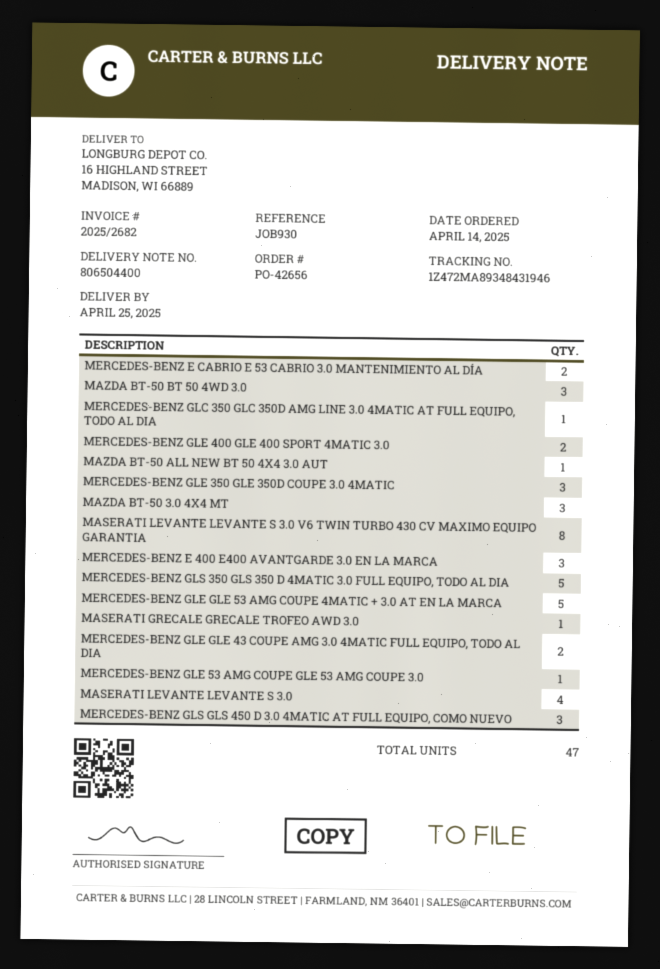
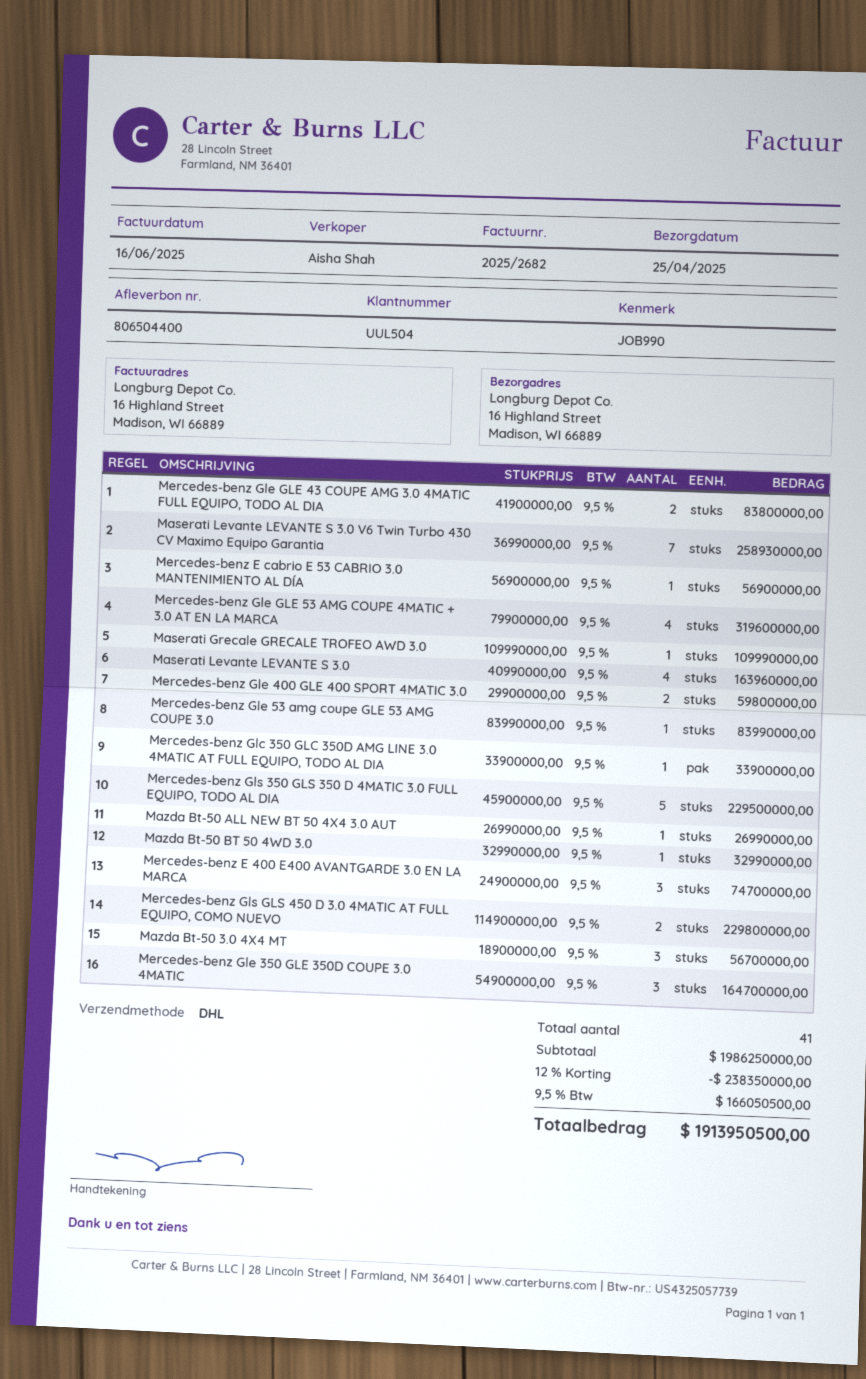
reference: JOB930 -> JOB990
MERCEDES-BENZ E CABRIO E 53 CABRIO 3.0 MANTENIMIENTO AL DÍA: 2 -> 1
MAZDA BT-50 BT 50 4WD 3.0: 3 -> 1
MASERATI LEVANTE LEVANTE S 3.0 V6 TWIN TURBO 430 CV MAXIMO EQUIPO GARANTIA: 8 -> 7
MERCEDES-BENZ GLE GLE 53 AMG COUPE 4MATIC + 3.0 AT EN LA MARCA: 5 -> 4
MERCEDES-BENZ GLS GLS 450 D 3.0 4MATIC AT FULL EQUIPO, COMO NUEVO: 3 -> 2
total quantity: 47 -> 41

